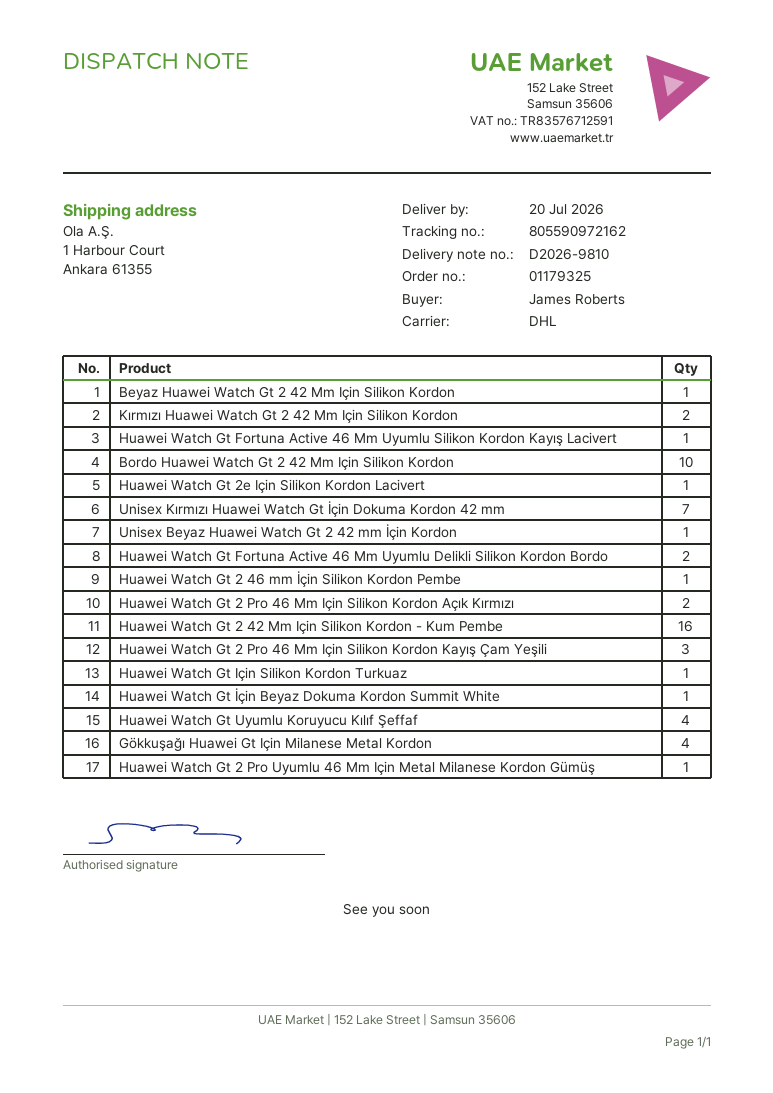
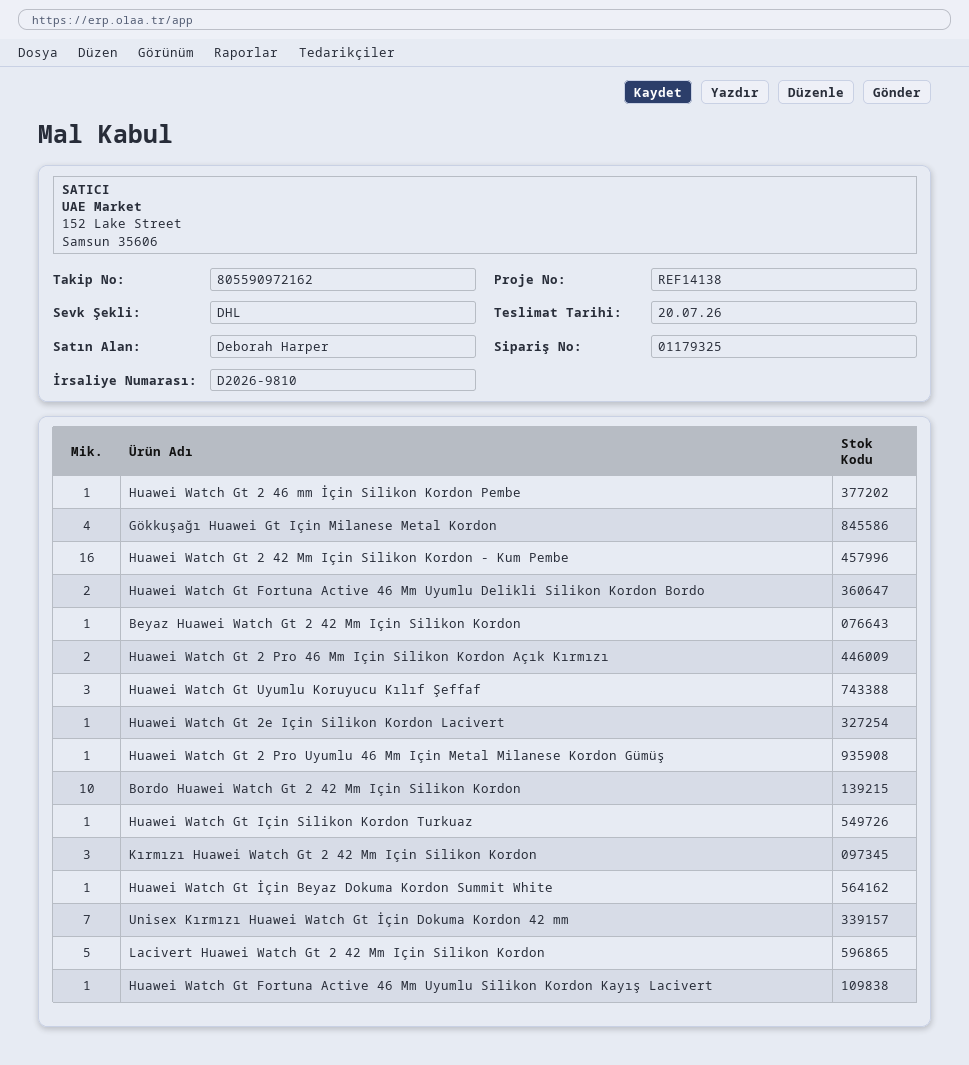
ordered by: James Roberts -> Deborah Harper
Kırmızı Huawei Watch Gt 2 42 Mm Için Silikon Kordon: 2 -> 3
Unisex Beyaz Huawei Watch Gt 2 42 mm İçin Kordon: 1 -> none
Huawei Watch Gt 2 Pro 46 Mm Için Silikon Kordon Kayış Çam Yeşili: 3 -> none
Huawei Watch Gt Uyumlu Koruyucu Kılıf Şeffaf: 4 -> 3
Lacivert Huawei Watch Gt 2 42 Mm Için Silikon Kordon: none -> 5

